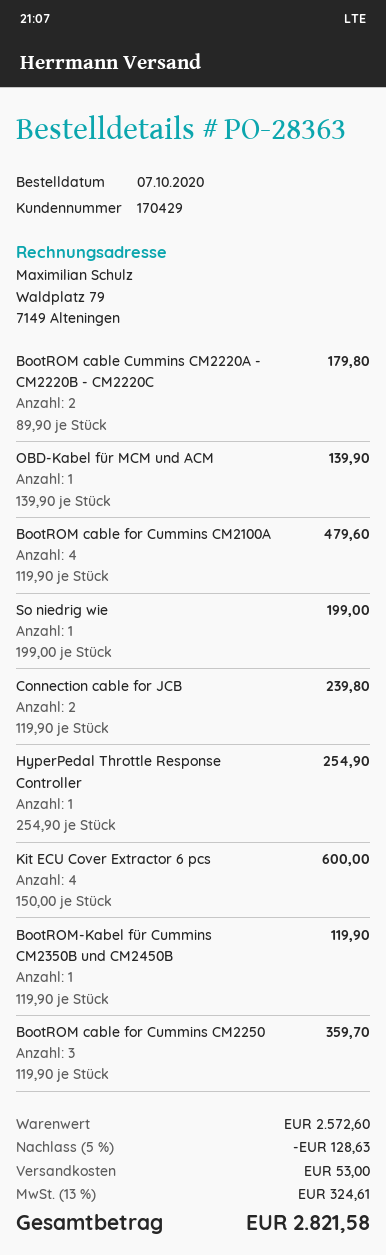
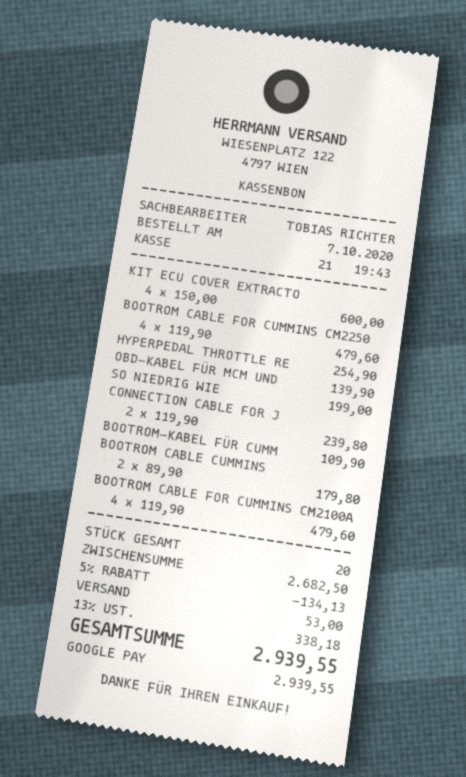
BootROM-Kabel für Cummins CM2350B und CM2450B: 1 x 119.90 = 119.90 -> 1 x 109.90 = 109.90
BootROM cable for Cummins CM2250: 3 x 119.90 = 359.70 -> 4 x 119.90 = 479.60
subtotal: 2572.60 -> 2682.50
discount: 5% = 128.63 -> 5% = 134.13
tax: 13% = 324.61 -> 13% = 338.18
total: 2821.58 -> 2939.55

